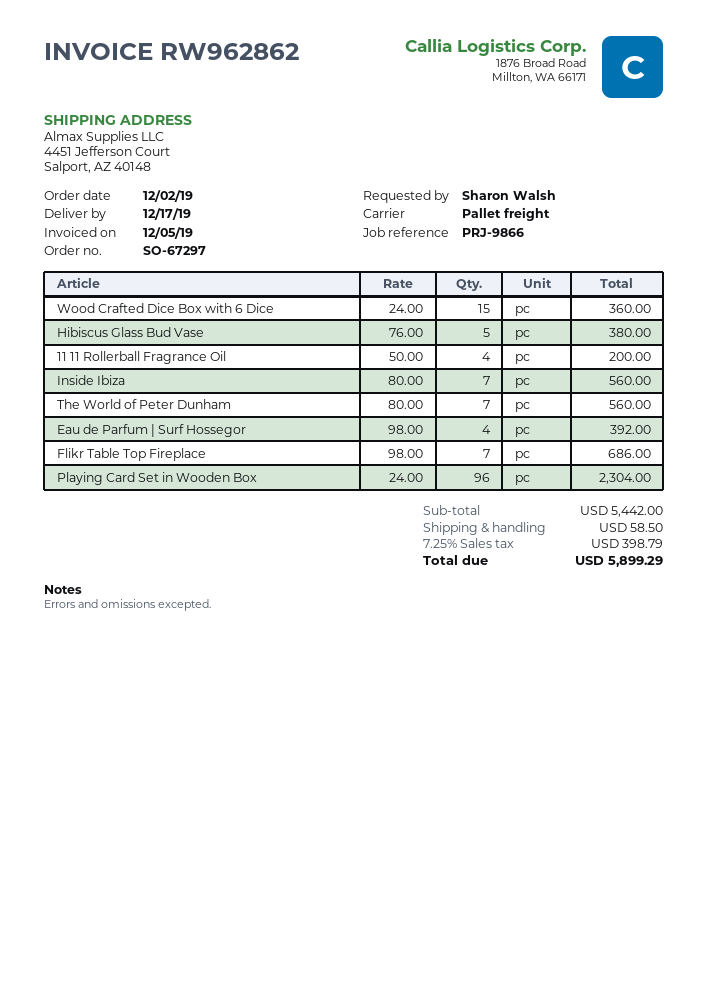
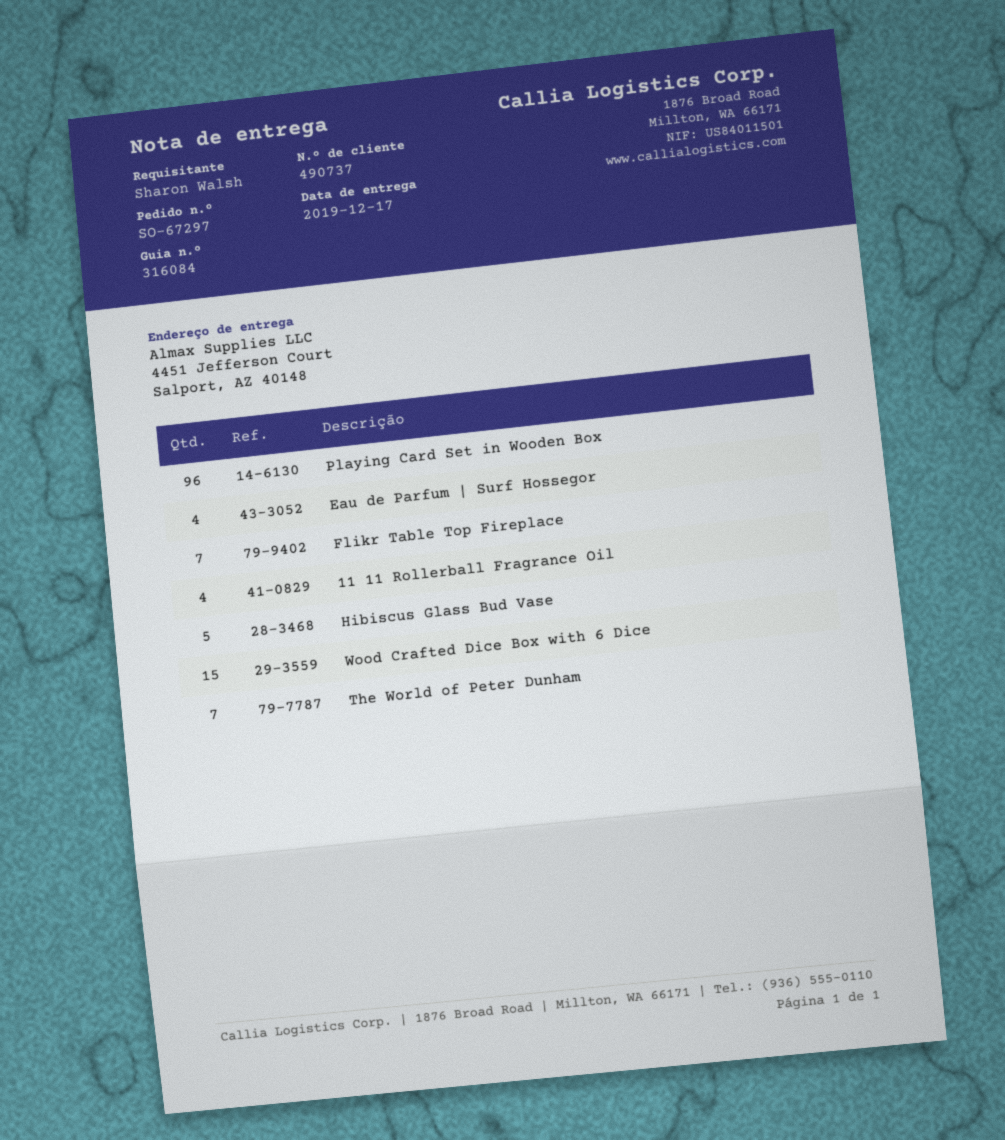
Inside Ibiza: 7 -> none

